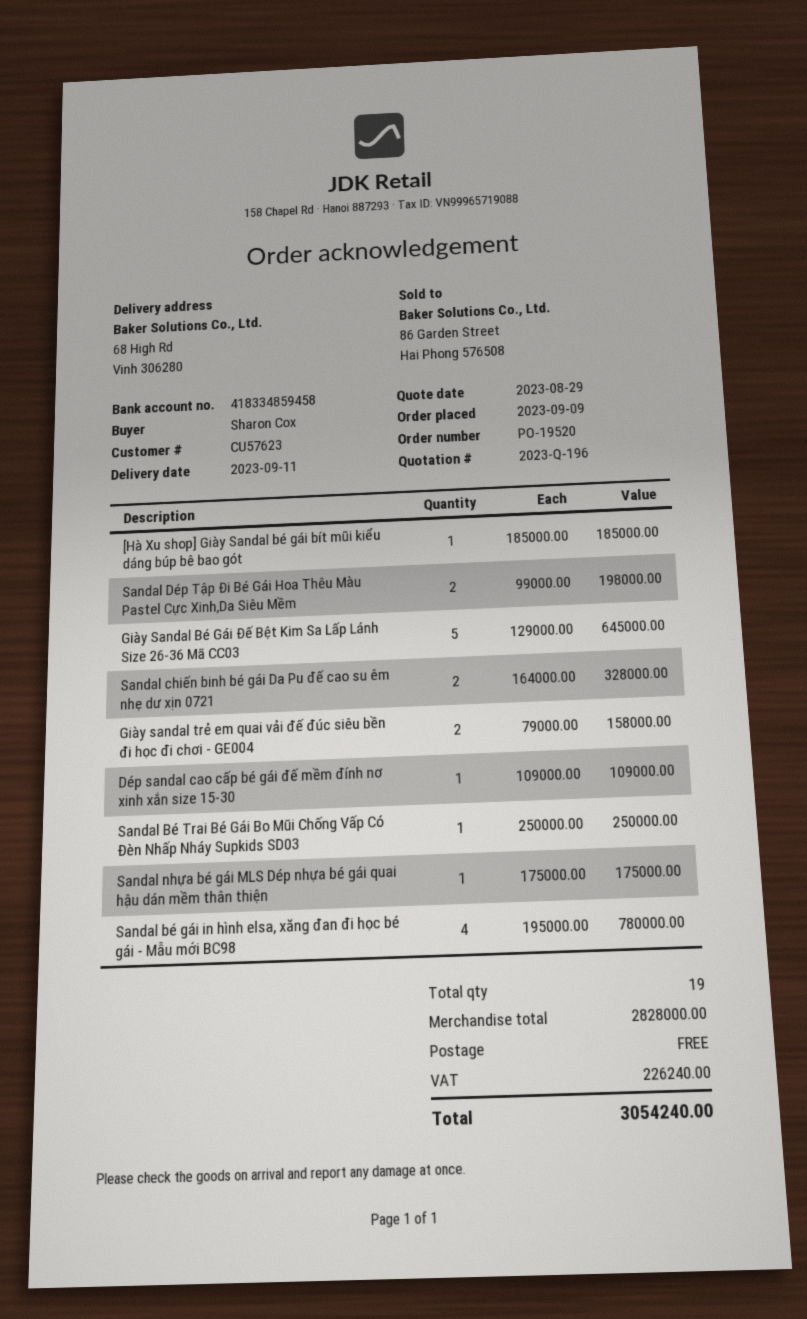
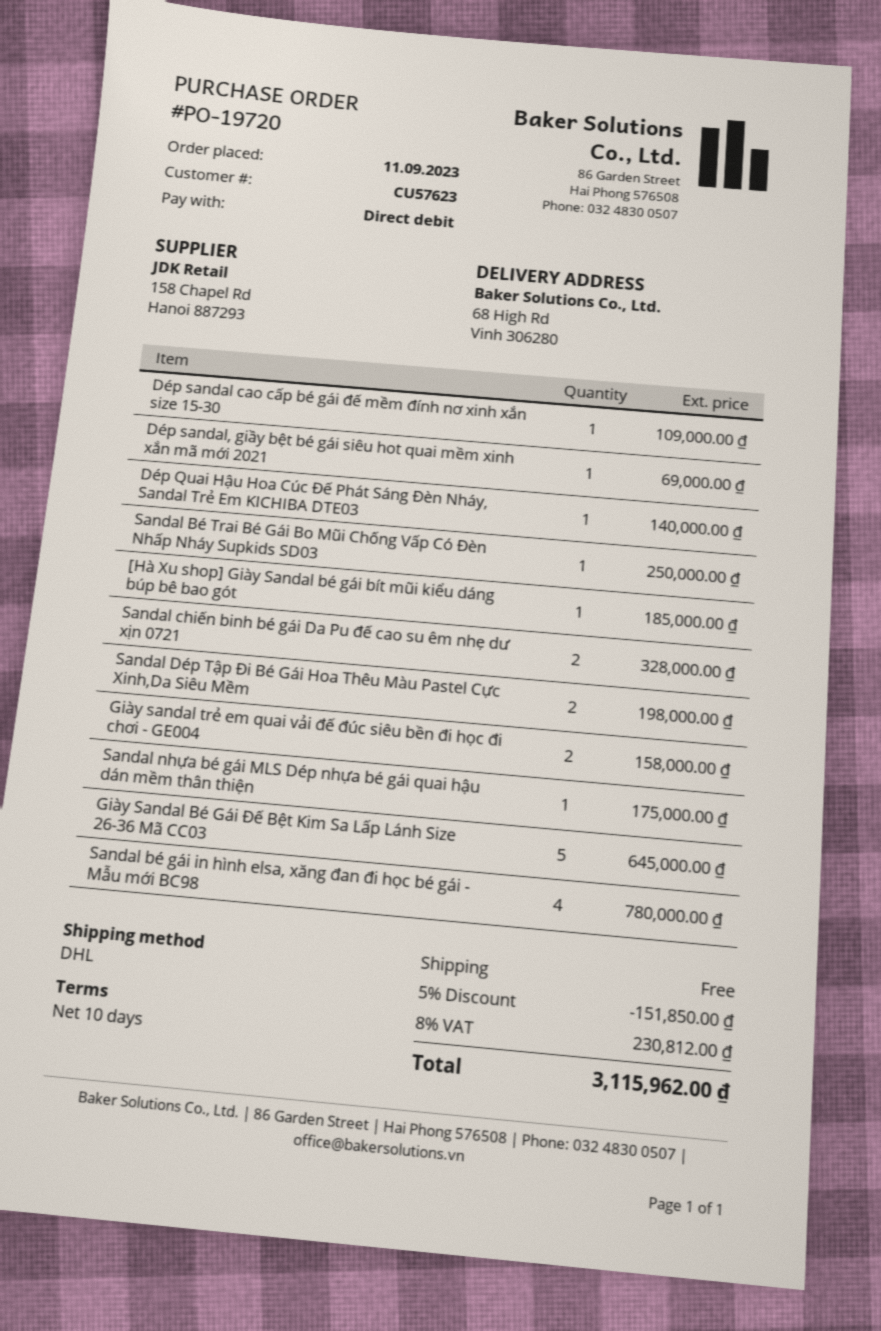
order number: PO-19520 -> PO-19720
order date: 2023-09-09 -> 2023-09-11
Dép sandal, giầy bệt bé gái siêu hot quai mềm xinh xắn mã mới 2021: none -> 1 for 69000.00
Dép Quai Hậu Hoa Cúc Đế Phát Sáng Đèn Nháy, Sandal Trẻ Em KICHIBA DTE03: none -> 1 for 140000.00
discount: none -> 5% = 151850.00
tax: 226240.00 -> 230812.00
total: 3054240.00 -> 3115962.00

